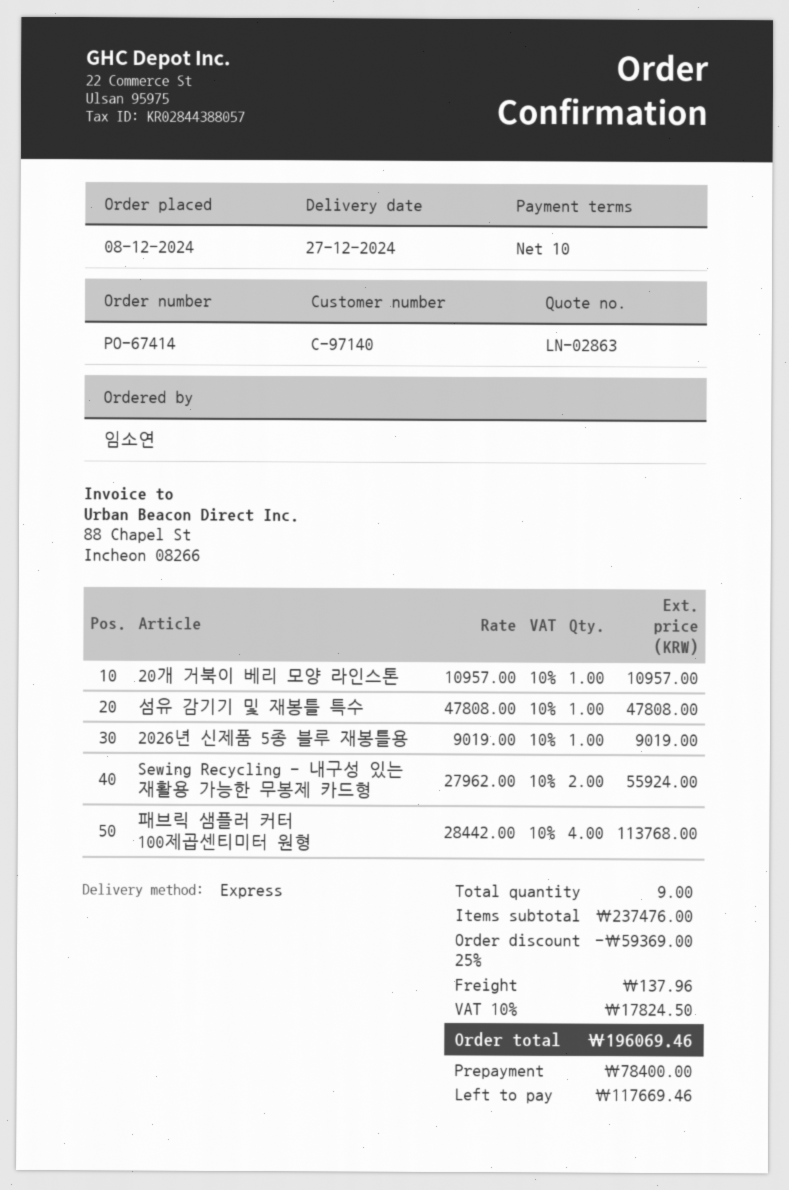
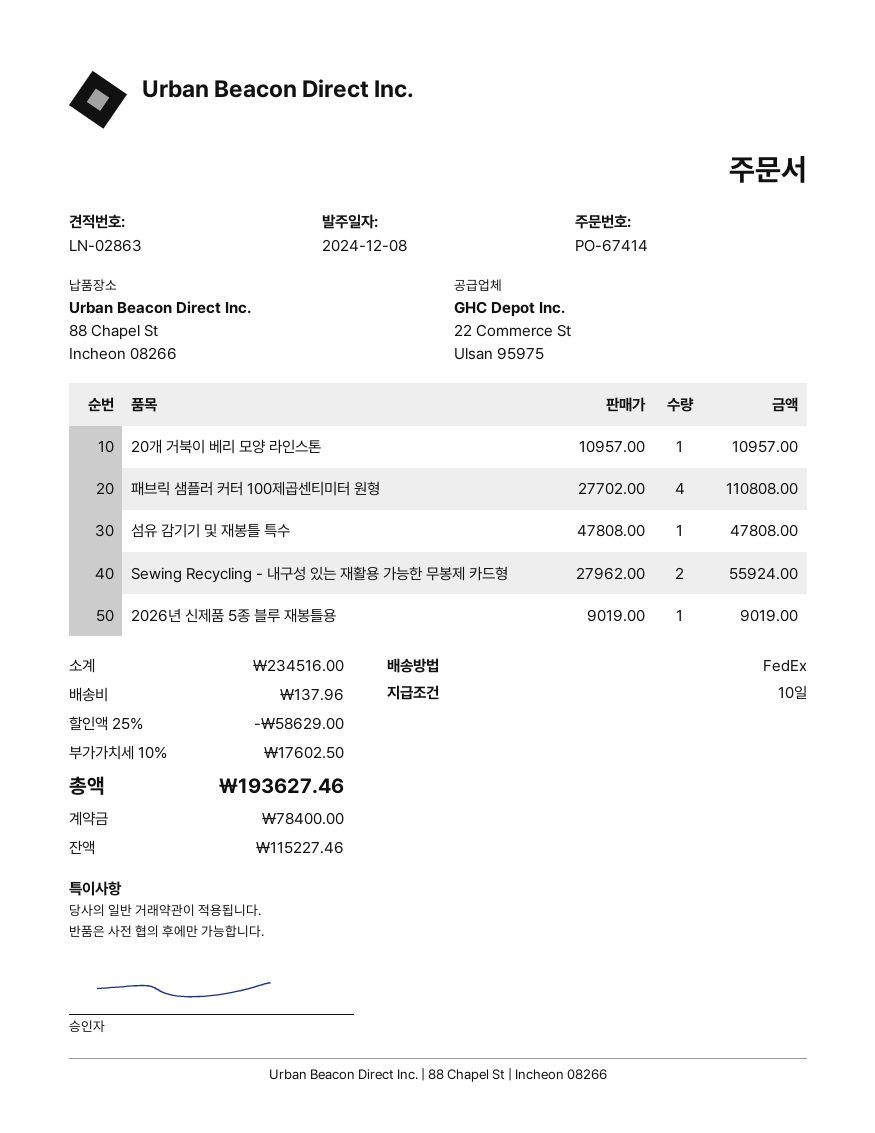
shipping method: express -> FedEx
패브릭 샘플러 커터 100제곱센티미터 원형: 4 x 28442.00 = 113768.00 -> 4 x 27702.00 = 110808.00
subtotal: 237476.00 -> 234516.00
discount: 25% = 59369.00 -> 25% = 58629.00
tax: 10% = 17824.50 -> 10% = 17602.50
total: 196069.46 -> 193627.46
balance: 117669.46 -> 115227.46

